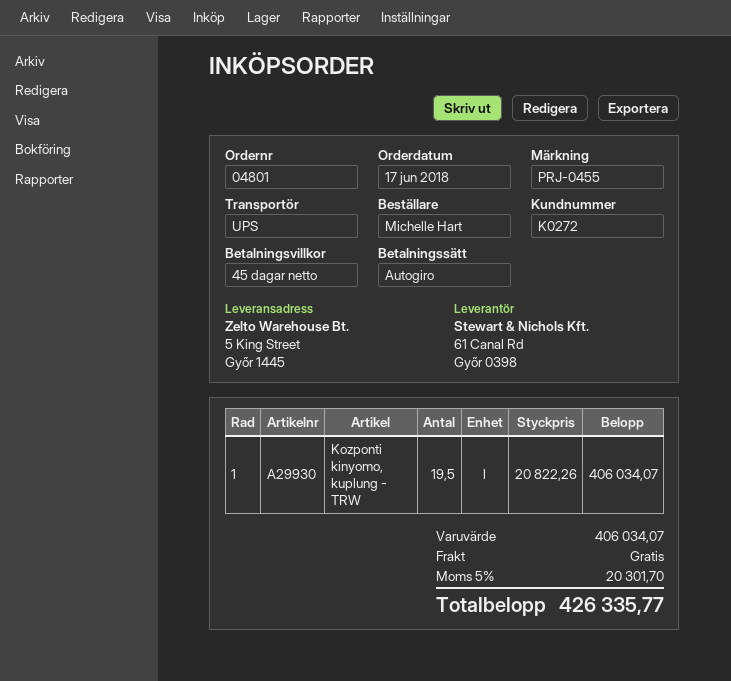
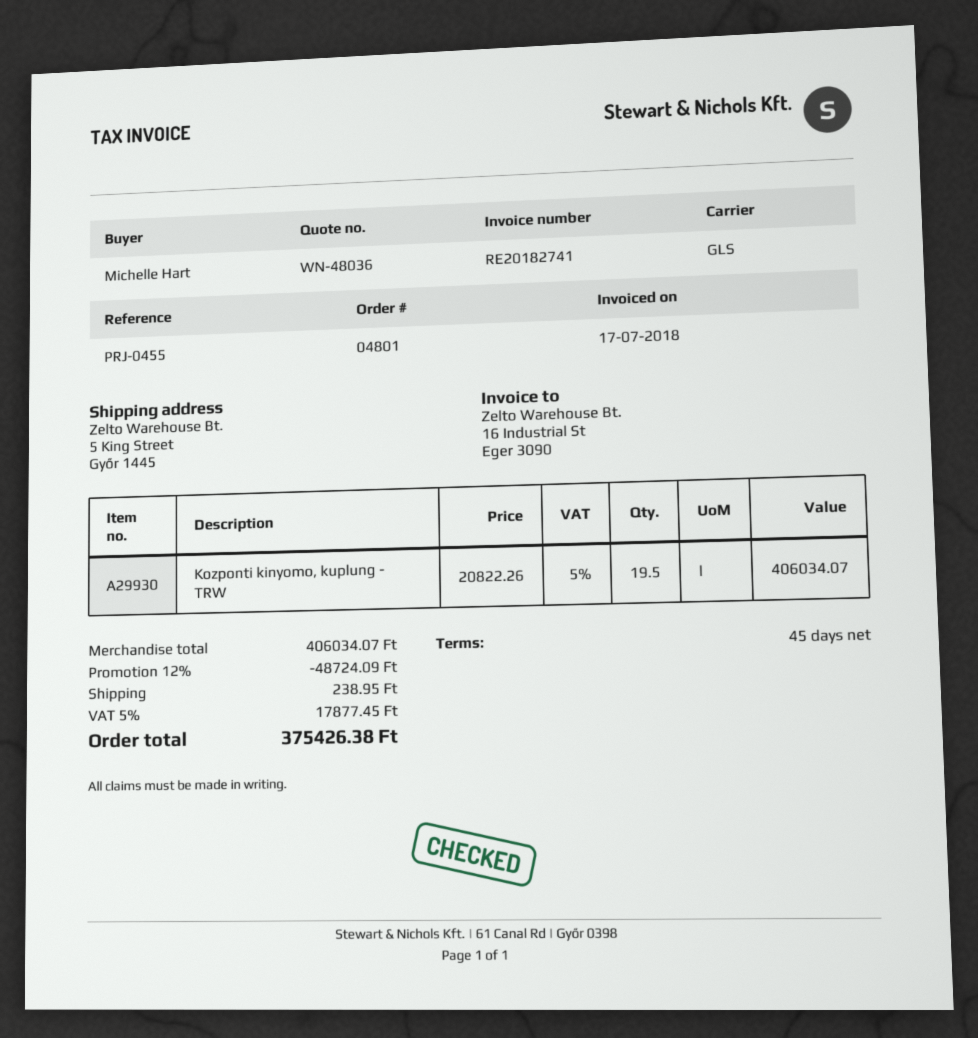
shipping method: UPS -> GLS
discount: none -> 12% = 48724.09
shipping: 0.00 -> 238.95
tax: 5% = 20301.70 -> 5% = 17877.45
total: 426335.77 -> 375426.38

